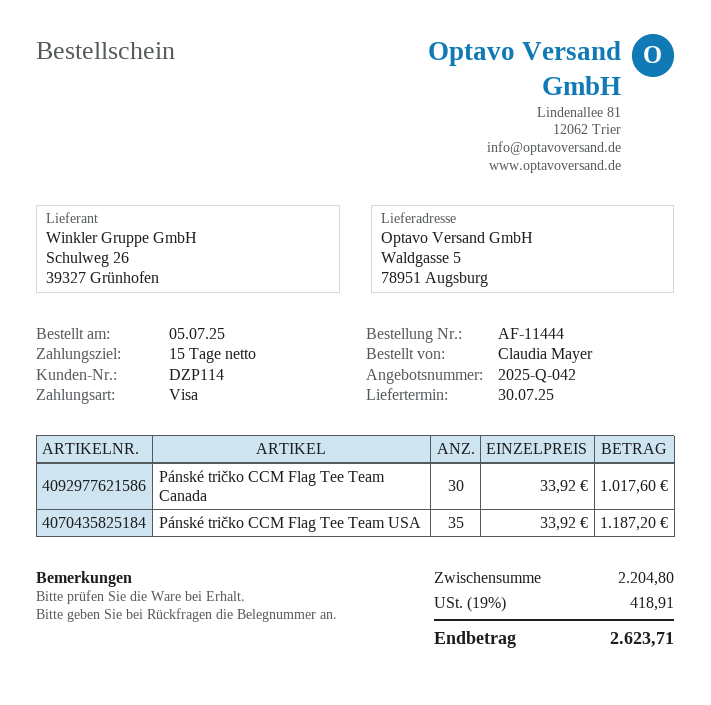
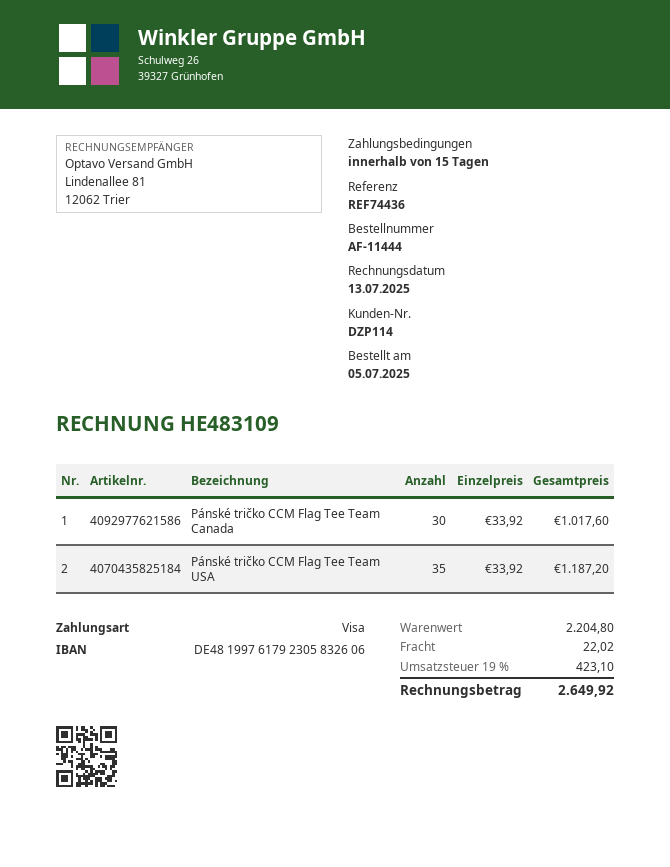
shipping: none -> 22.02
tax: 19% = 418.91 -> 19% = 423.10
total: 2623.71 -> 2649.92

